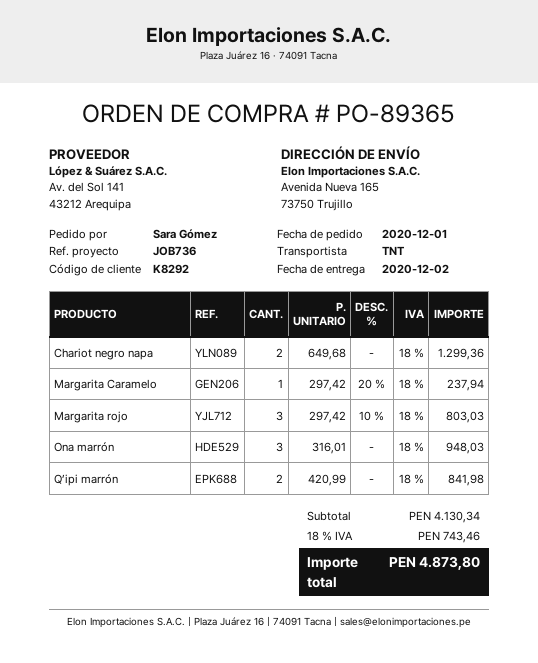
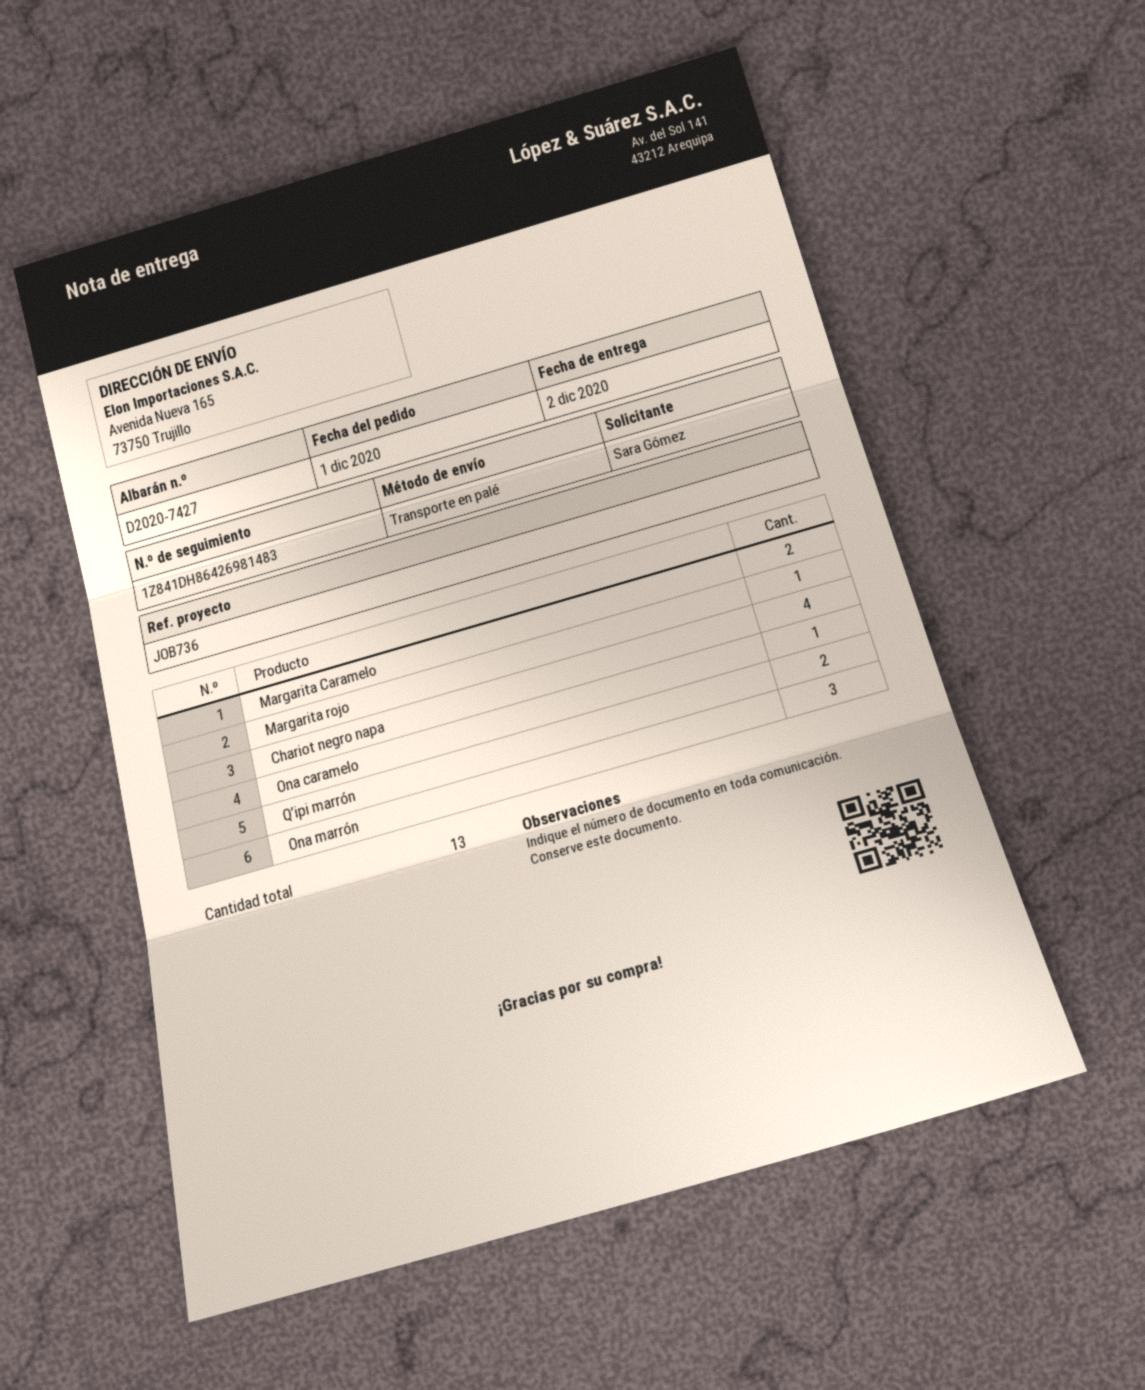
shipping method: TNT -> pallet freight
Chariot negro napa: 2 -> 4
Margarita Caramelo: 1 -> 2
Margarita rojo: 3 -> 1
Ona caramelo: none -> 1

